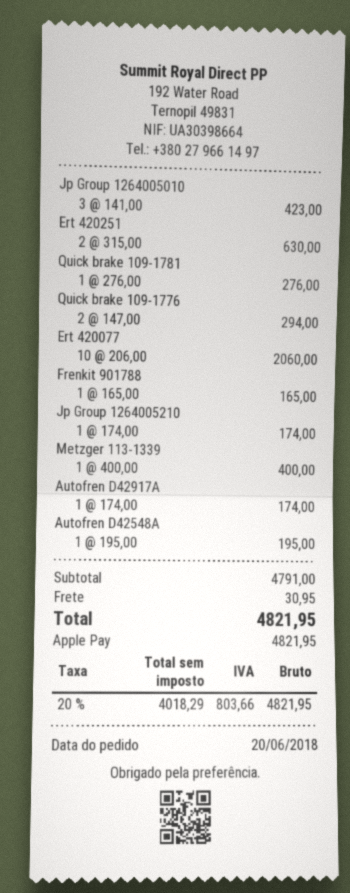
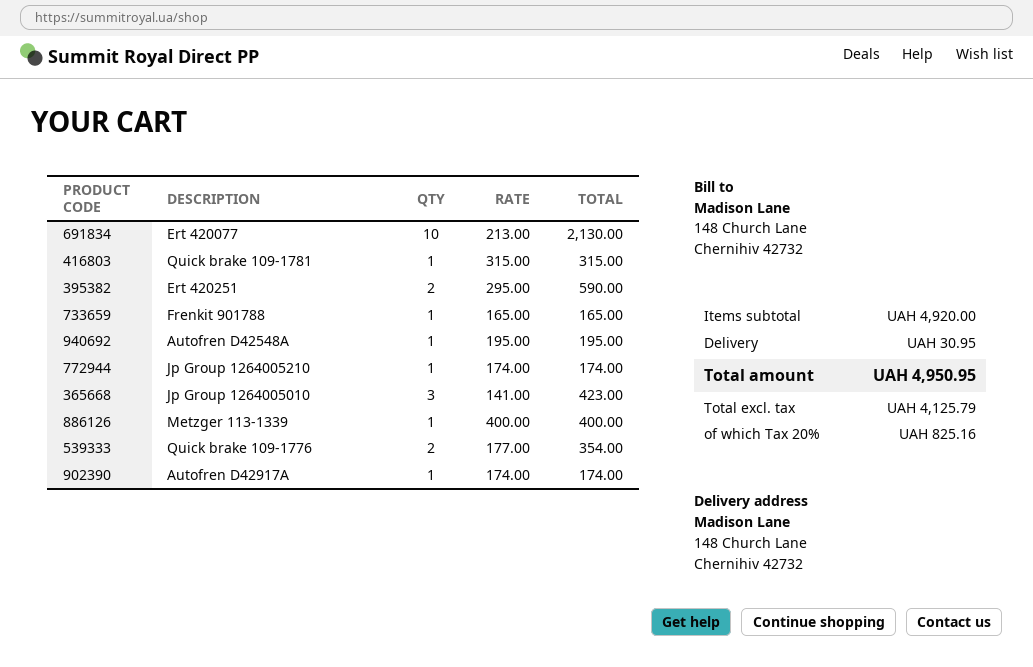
Ert 420251: 2 x 315.00 = 630.00 -> 2 x 295.00 = 590.00
Quick brake 109-1781: 1 x 276.00 = 276.00 -> 1 x 315.00 = 315.00
Quick brake 109-1776: 2 x 147.00 = 294.00 -> 2 x 177.00 = 354.00
Ert 420077: 10 x 206.00 = 2060.00 -> 10 x 213.00 = 2130.00
subtotal: 4791.00 -> 4920.00
net: 4018.29 -> 4125.79
tax: 20% = 803.66 -> 20% = 825.16
total: 4821.95 -> 4950.95

